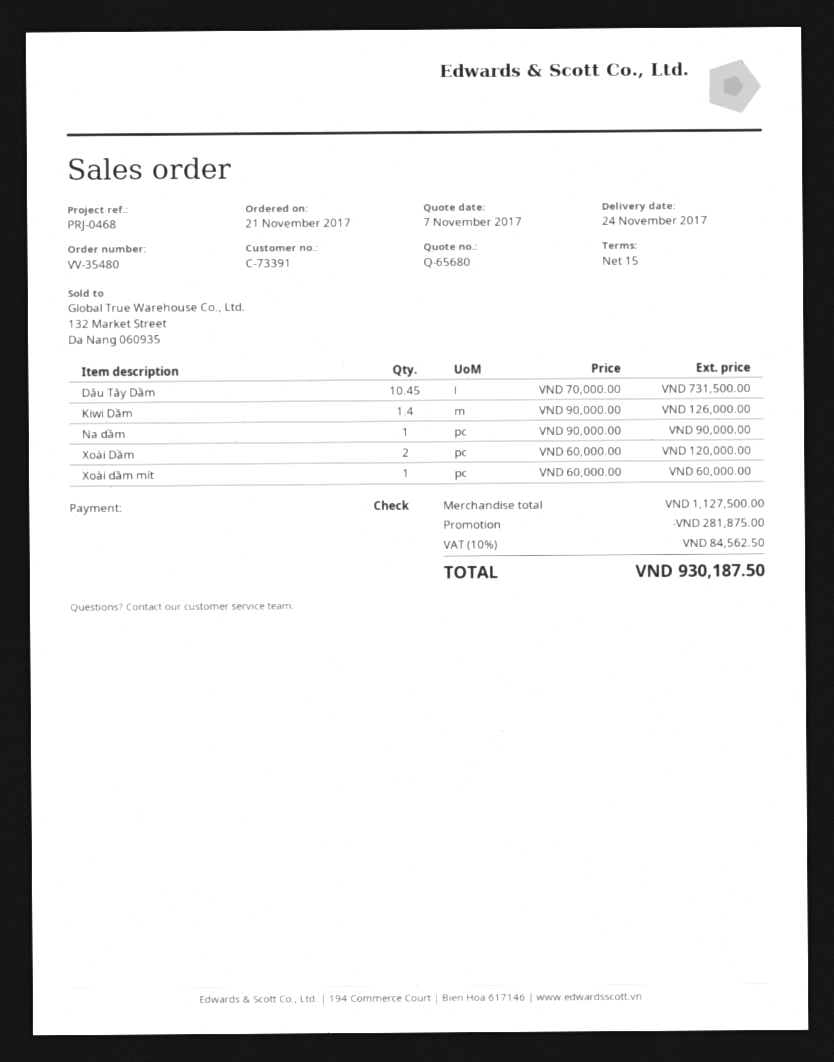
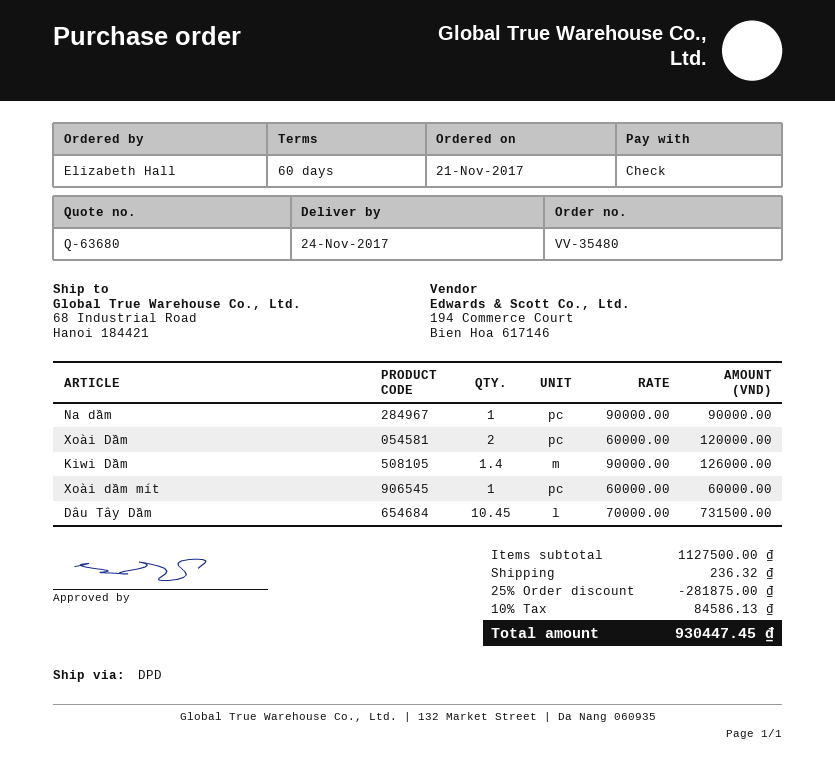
quote number: Q-65680 -> Q-63680
payment terms: 15 days -> 60 days
shipping: none -> 236.32
tax: 10% = 84562.50 -> 10% = 84586.13
total: 930187.50 -> 930447.45

